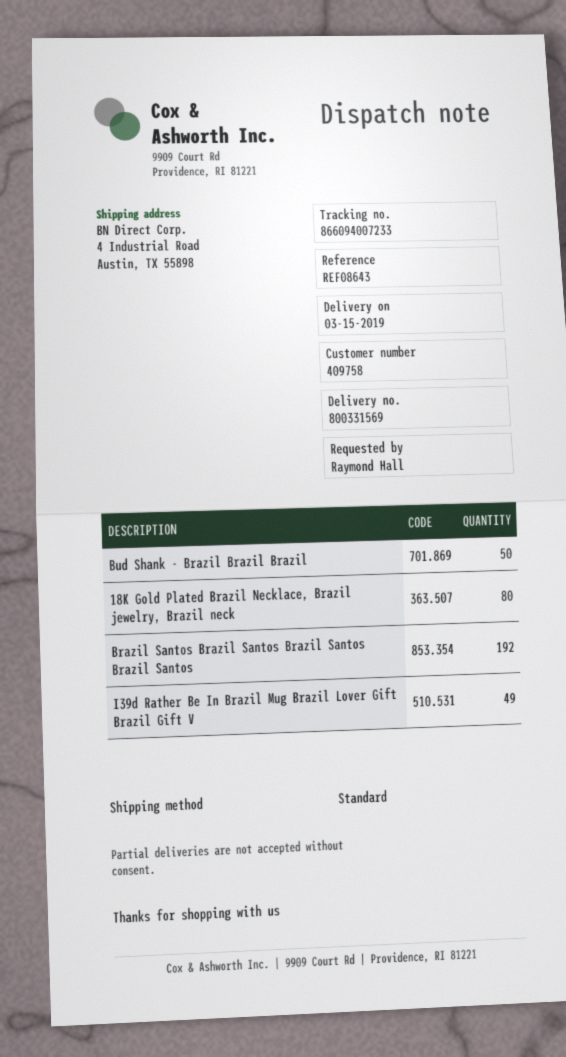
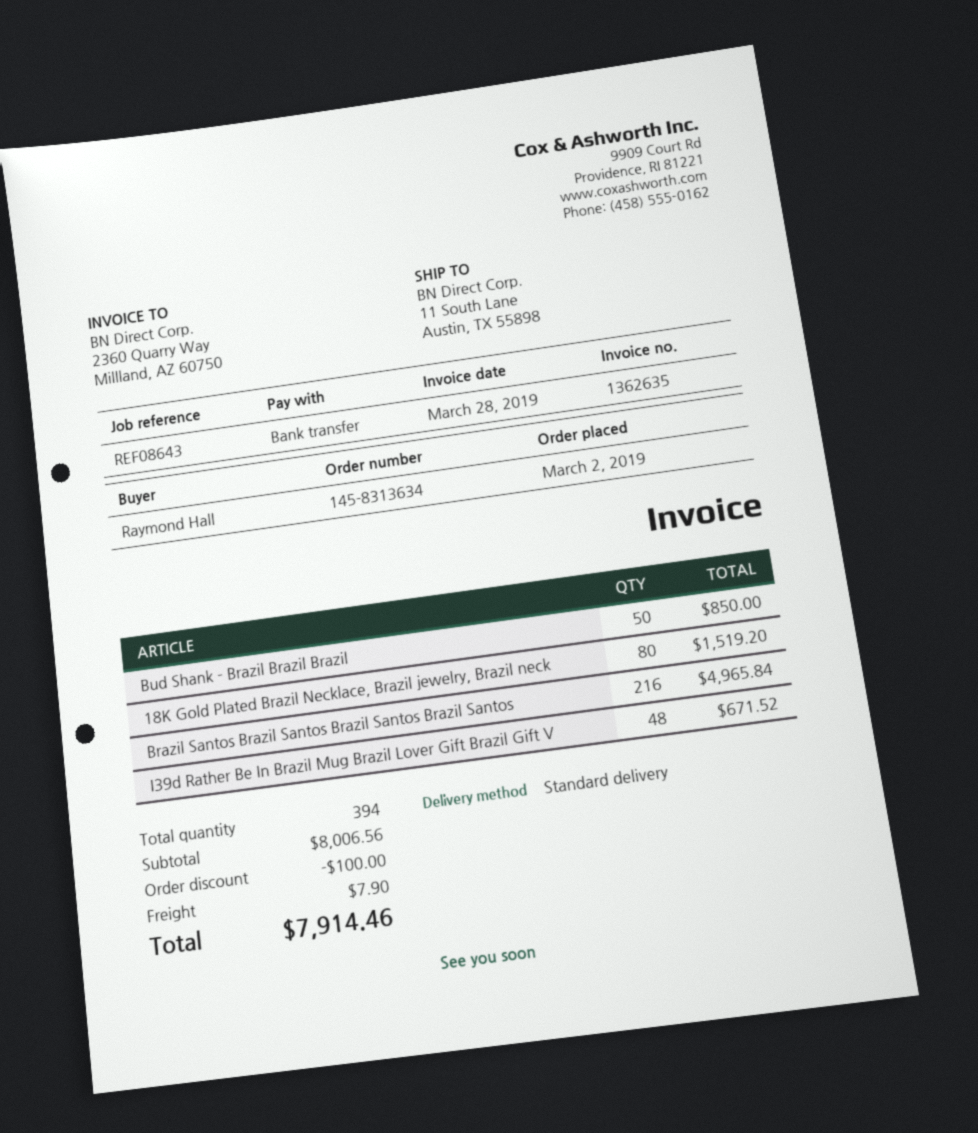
ship to: 4 Industrial Road, Austin, TX 55898 -> 11 South Lane, Austin, TX 55898
Brazil Santos Brazil Santos Brazil Santos Brazil Santos: 192 -> 216
I39d Rather Be In Brazil Mug Brazil Lover Gift Brazil Gift V: 49 -> 48

